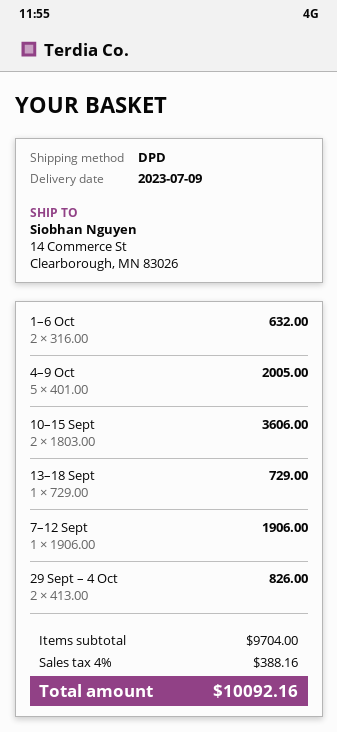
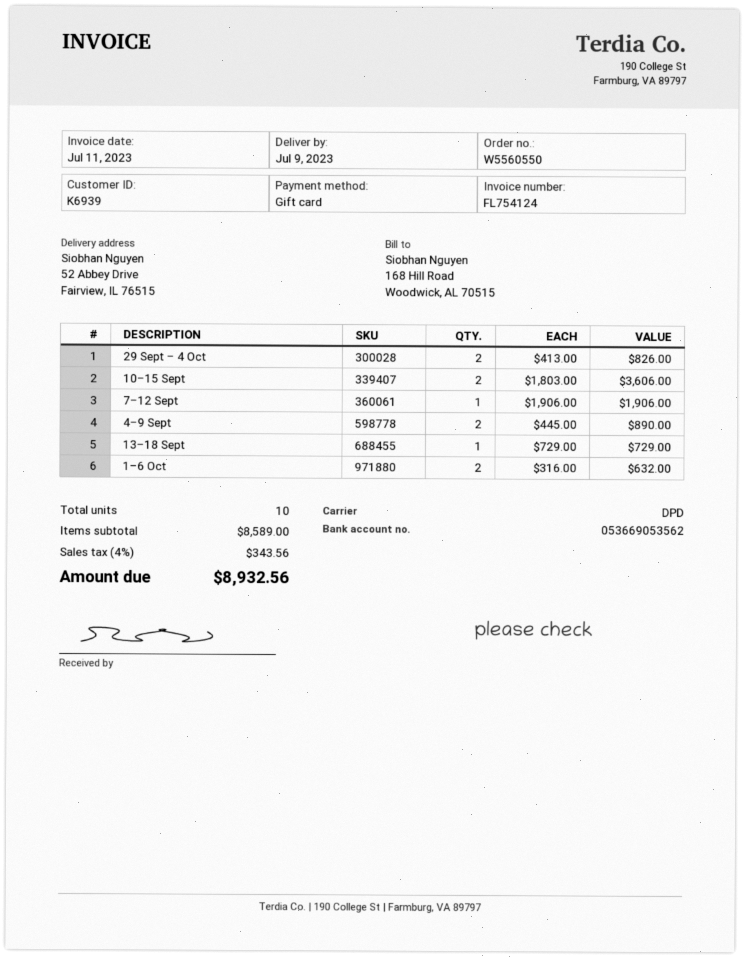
ship to: 14 Commerce St, Clearborough, MN 83026 -> 52 Abbey Drive, Fairview, IL 76515
4–9 Oct: 5 x 401.00 = 2005.00 -> none
4–9 Sept: none -> 2 x 445.00 = 890.00
subtotal: 9704.00 -> 8589.00
tax: 4% = 388.16 -> 4% = 343.56
total: 10092.16 -> 8932.56

